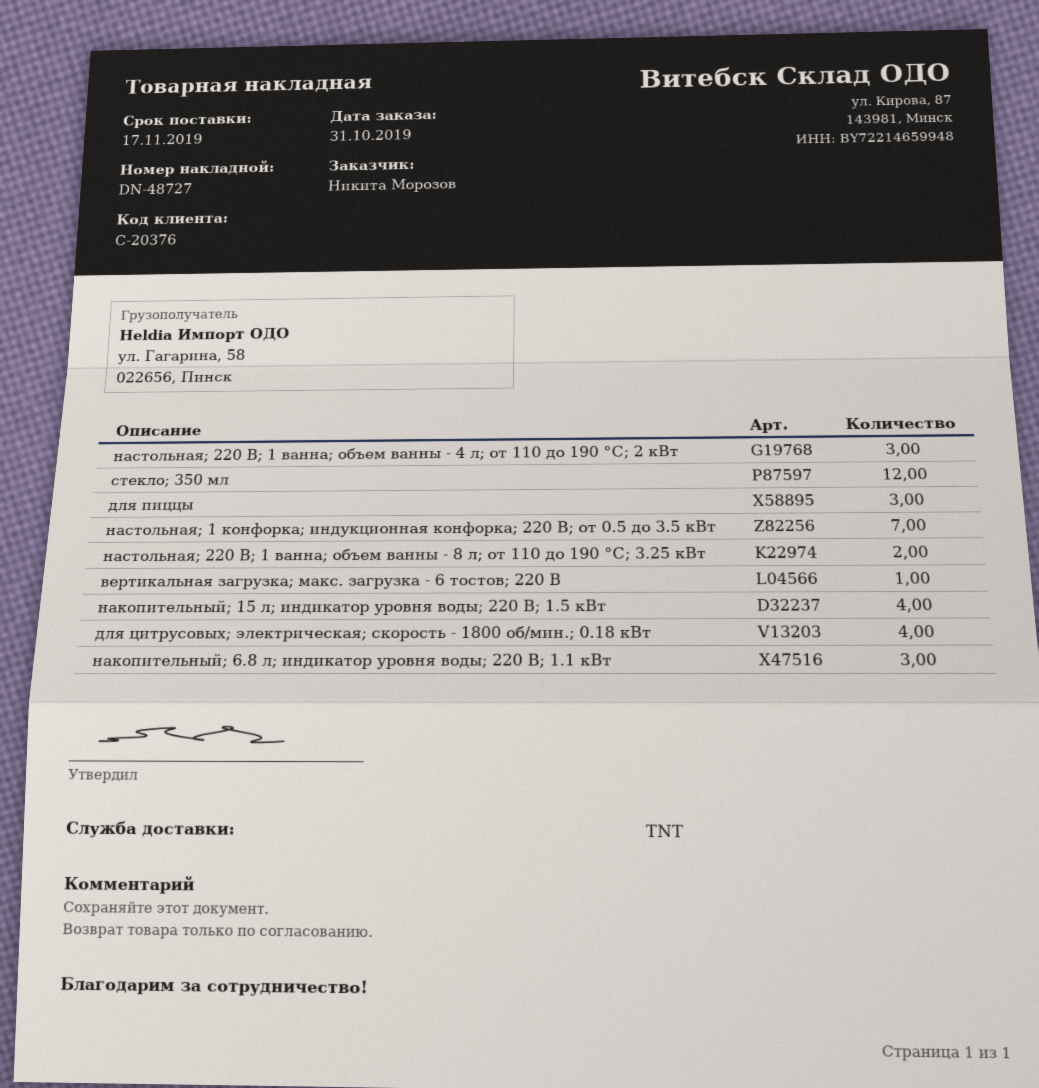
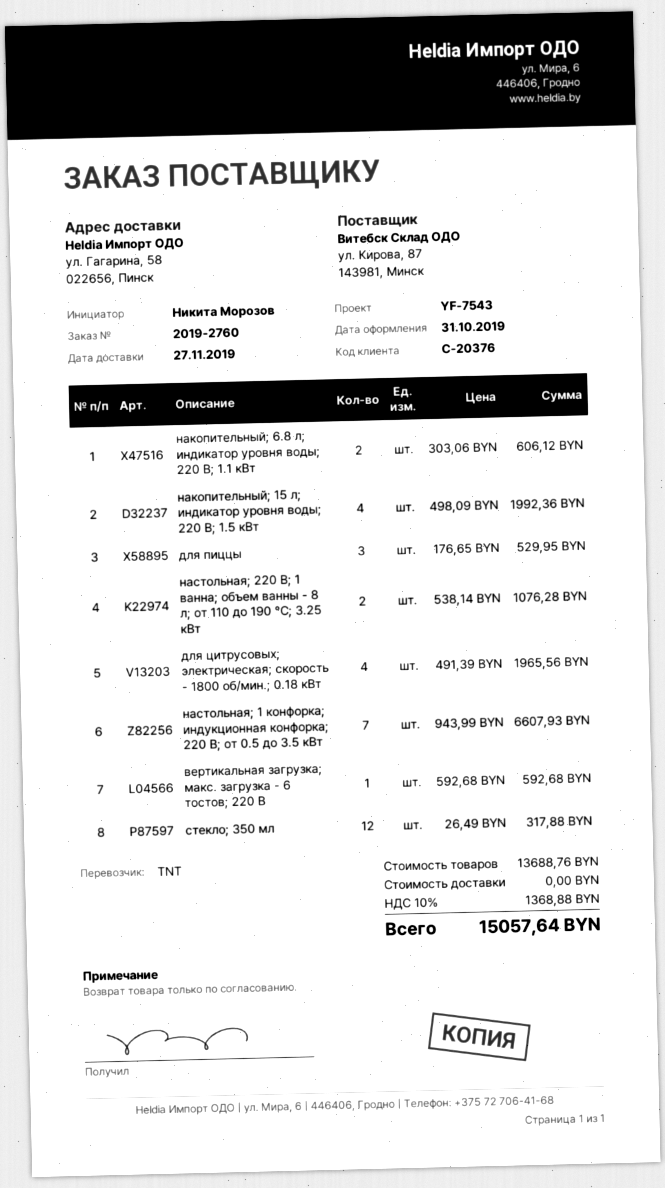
delivery date: 2019-11-17 -> 2019-11-27
настольная; 220 В; 1 ванна; объем ванны - 4 л; от 110 до 190 °С; 2 кВт: 3 -> none
накопительный; 6.8 л; индикатор уровня воды; 220 В; 1.1 кВт: 3 -> 2

